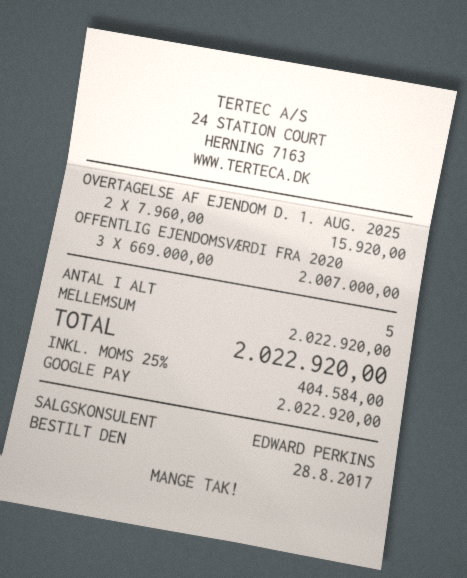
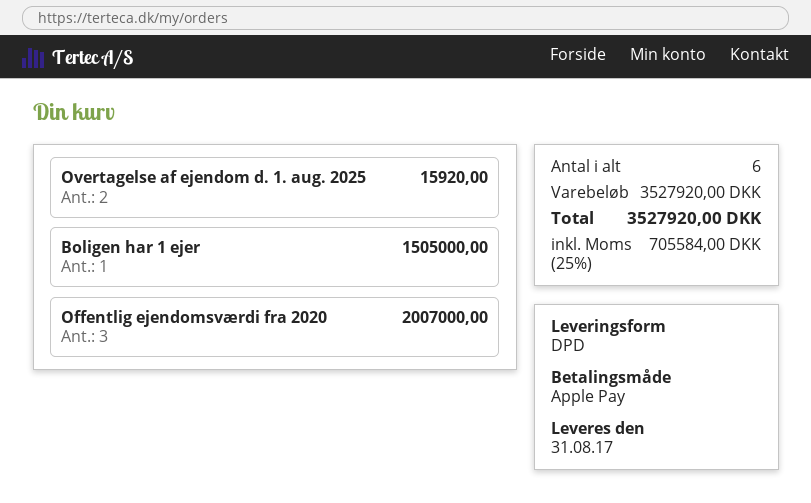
payment method: Google Pay -> Apple Pay
Boligen har 1 ejer: none -> 1 for 1505000.00
total quantity: 5 -> 6
subtotal: 2022920.00 -> 3527920.00
tax: 25% = 404584.00 -> 25% = 705584.00
total: 2022920.00 -> 3527920.00

